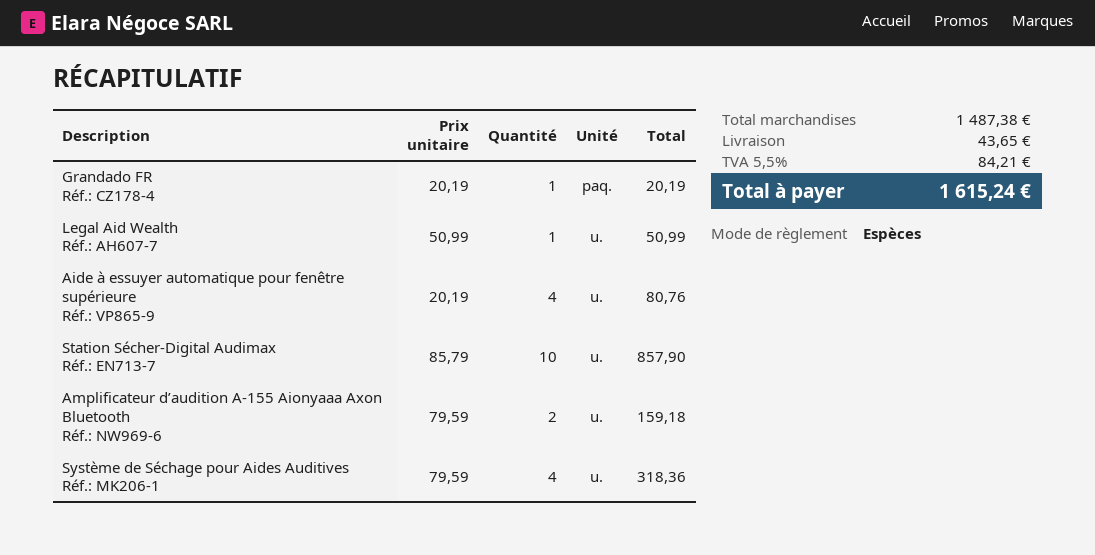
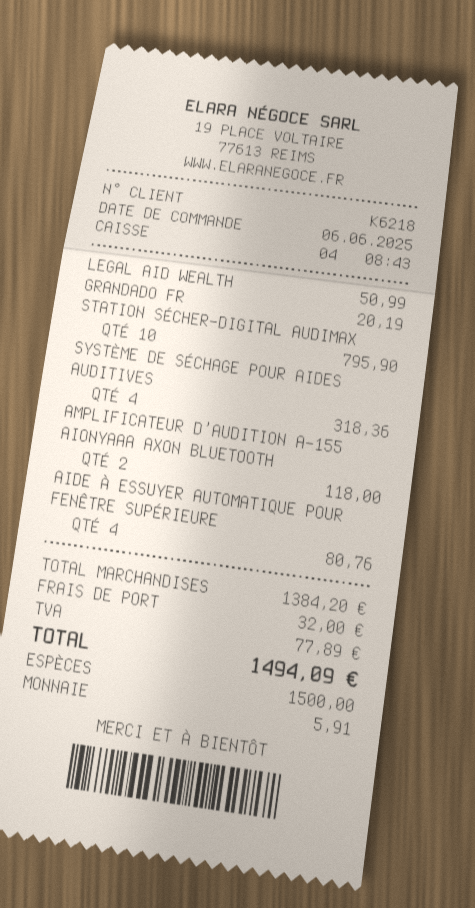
Station Sécher‑Digital Audimax: 10 for 857.90 -> 10 for 795.90
Amplificateur d’audition A‑155 Aionyaaa Axon Bluetooth: 2 for 159.18 -> 2 for 118.00
subtotal: 1487.38 -> 1384.20
shipping: 43.65 -> 32.00
tax: 84.21 -> 77.89
total: 1615.24 -> 1494.09

